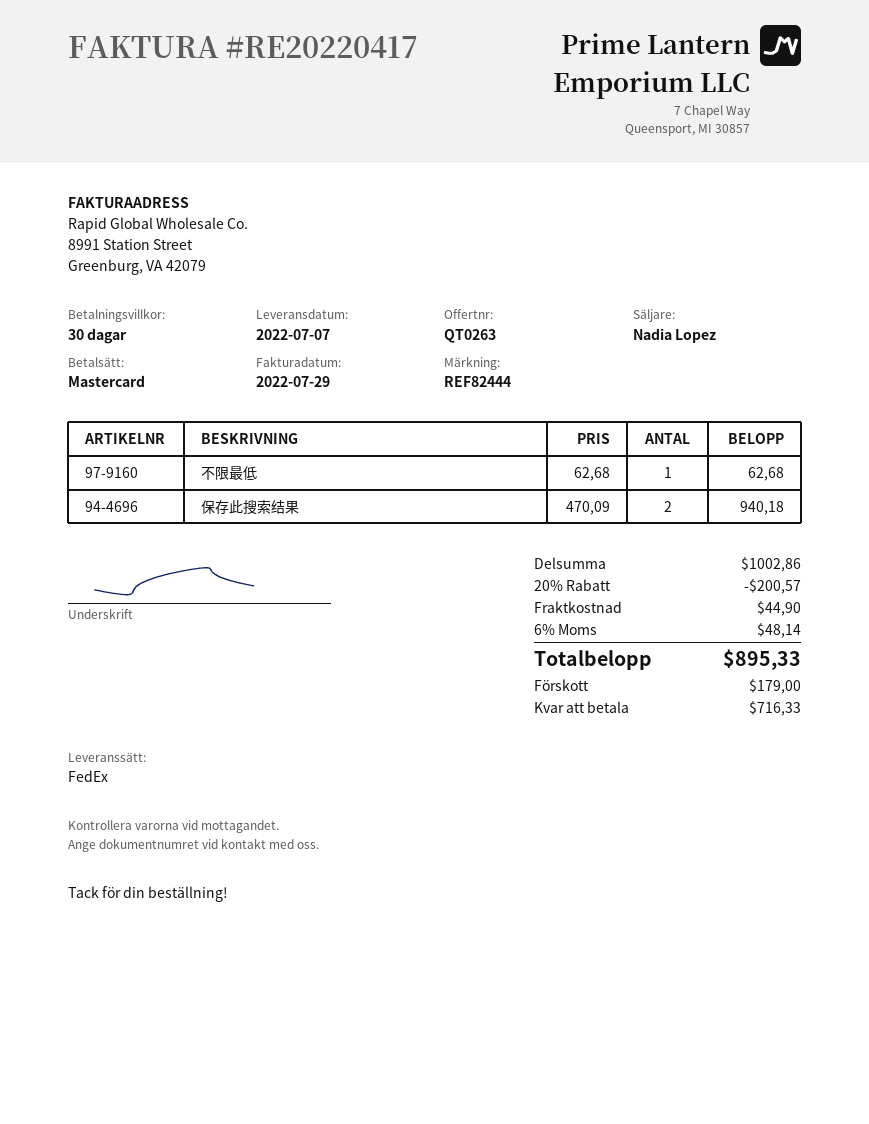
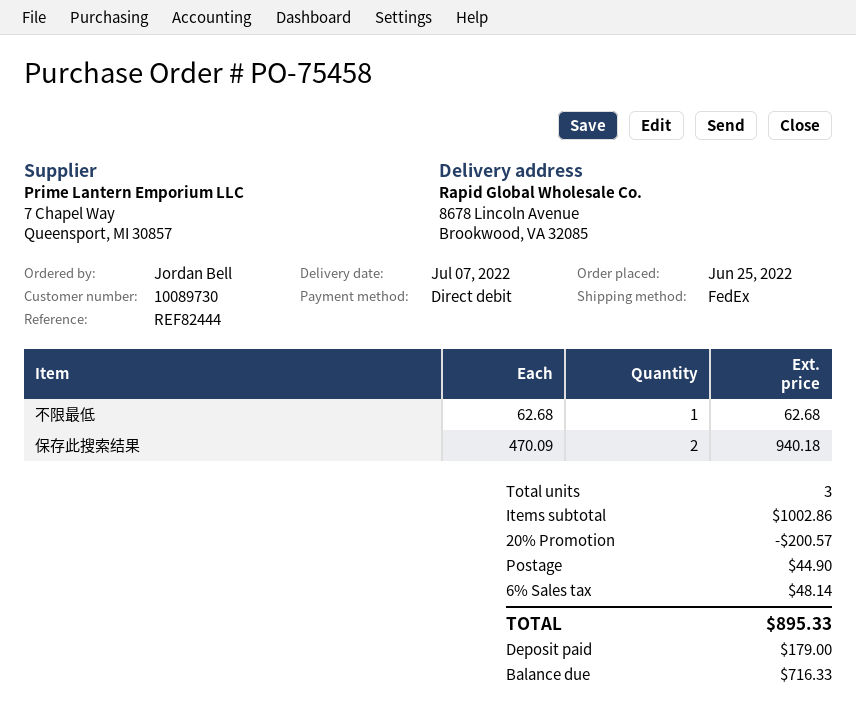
payment method: Mastercard -> direct debit

